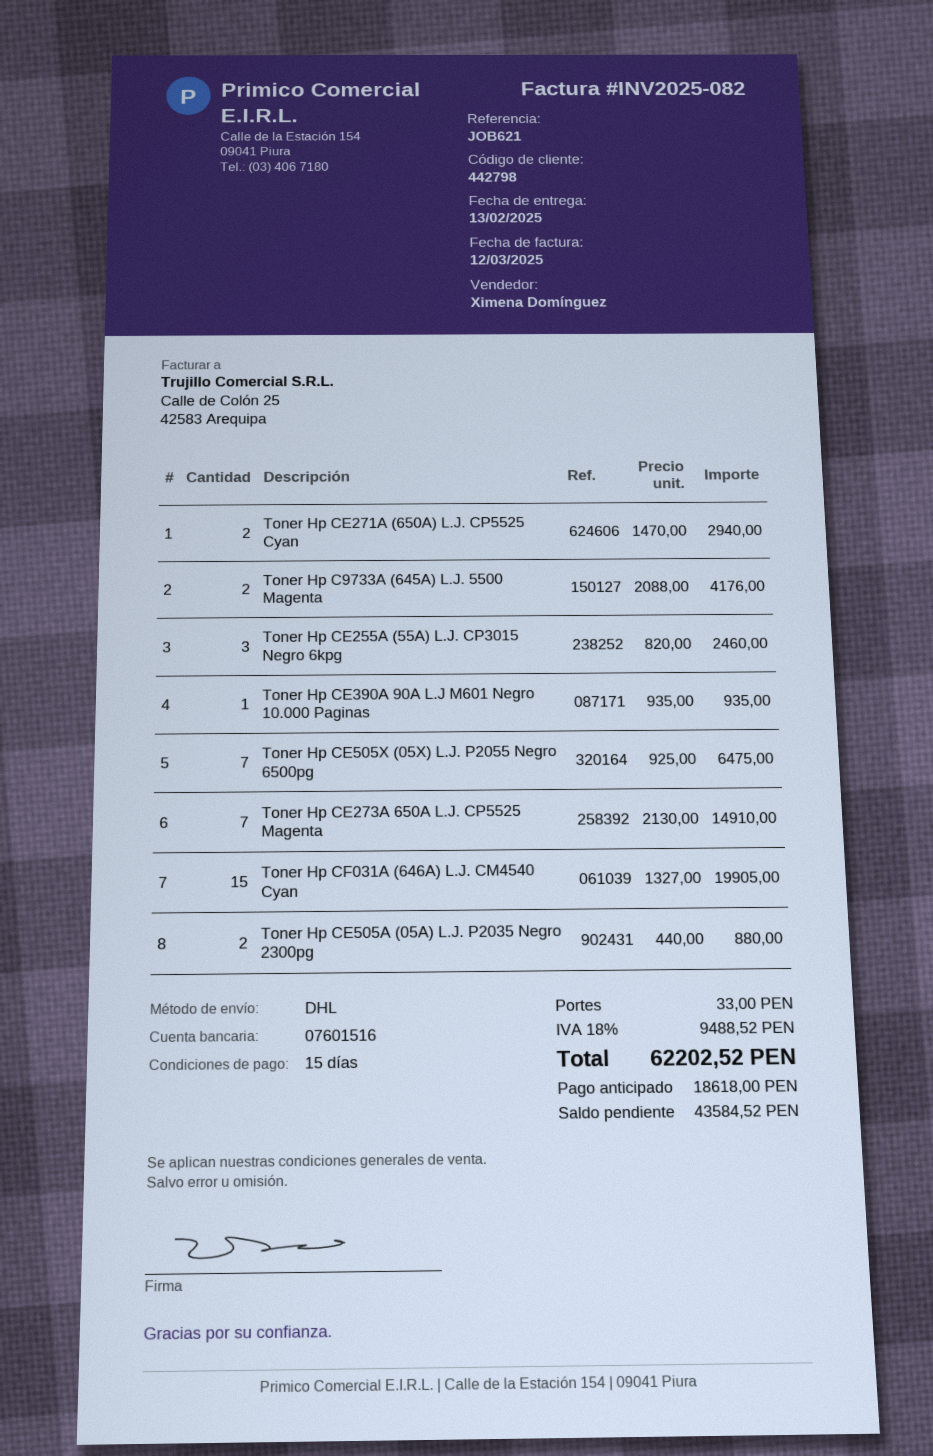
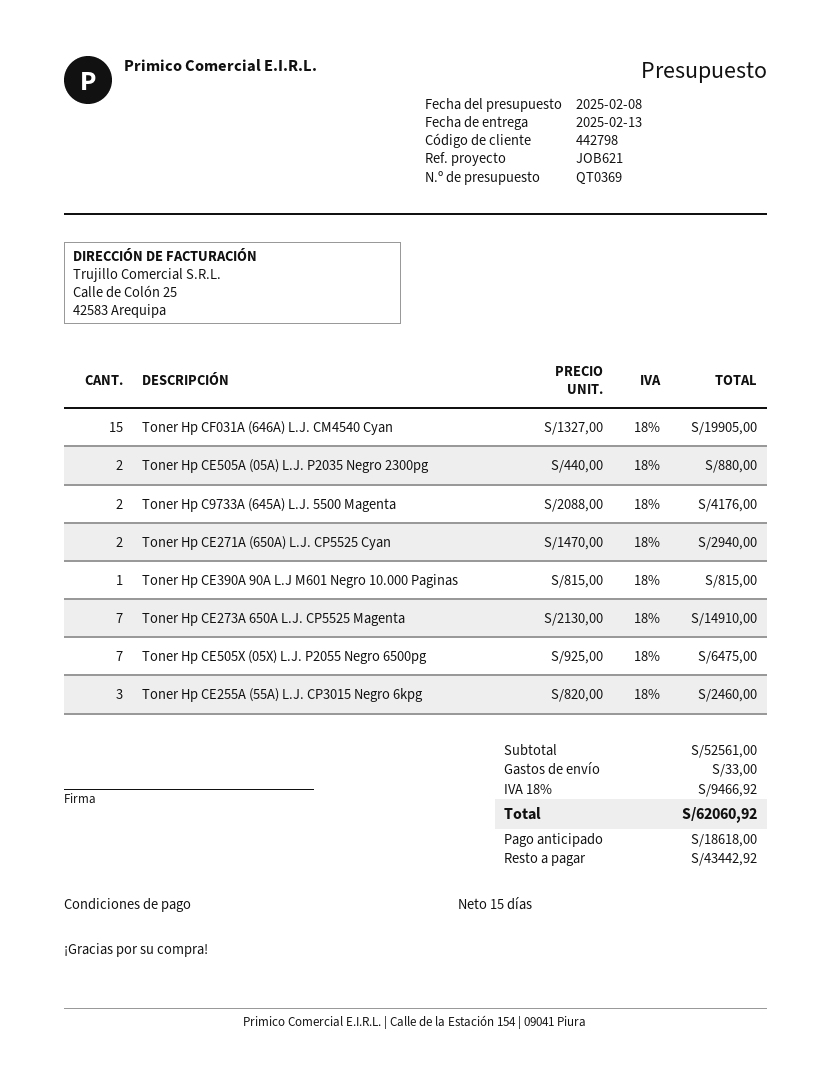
Toner Hp CE390A 90A L.J M601 Negro 10.000 Paginas: 1 x 935.00 = 935.00 -> 1 x 815.00 = 815.00
tax: 18% = 9488.52 -> 18% = 9466.92
total: 62202.52 -> 62060.92
balance: 43584.52 -> 43442.92

